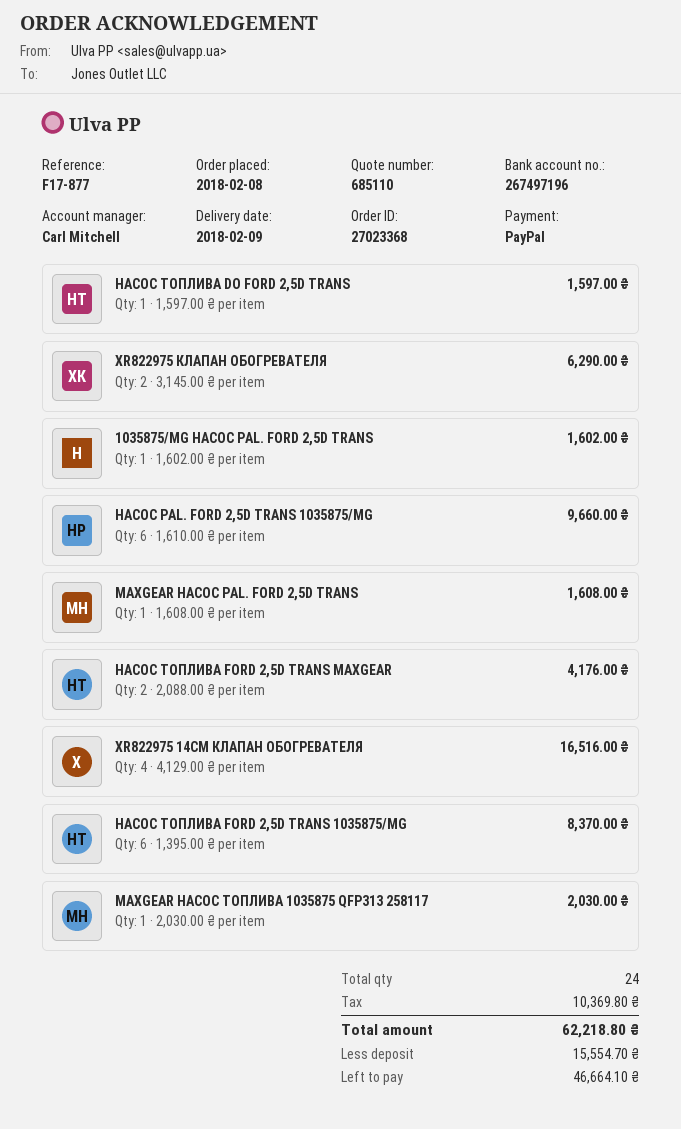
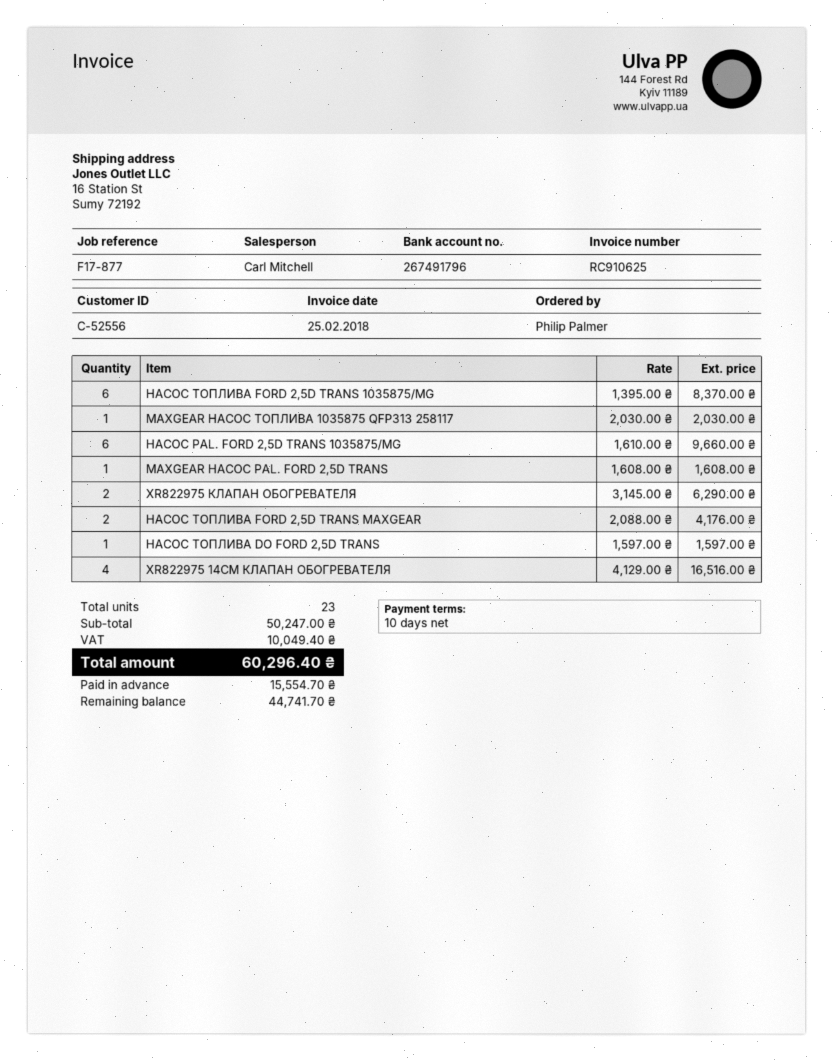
bank account: 267497196 -> 267491796
1035875/MG НАСОС PAL. FORD 2,5D TRANS: 1 x 1602.00 = 1602.00 -> none
total quantity: 24 -> 23
tax: 10369.80 -> 10049.40
total: 62218.80 -> 60296.40
balance: 46664.10 -> 44741.70

